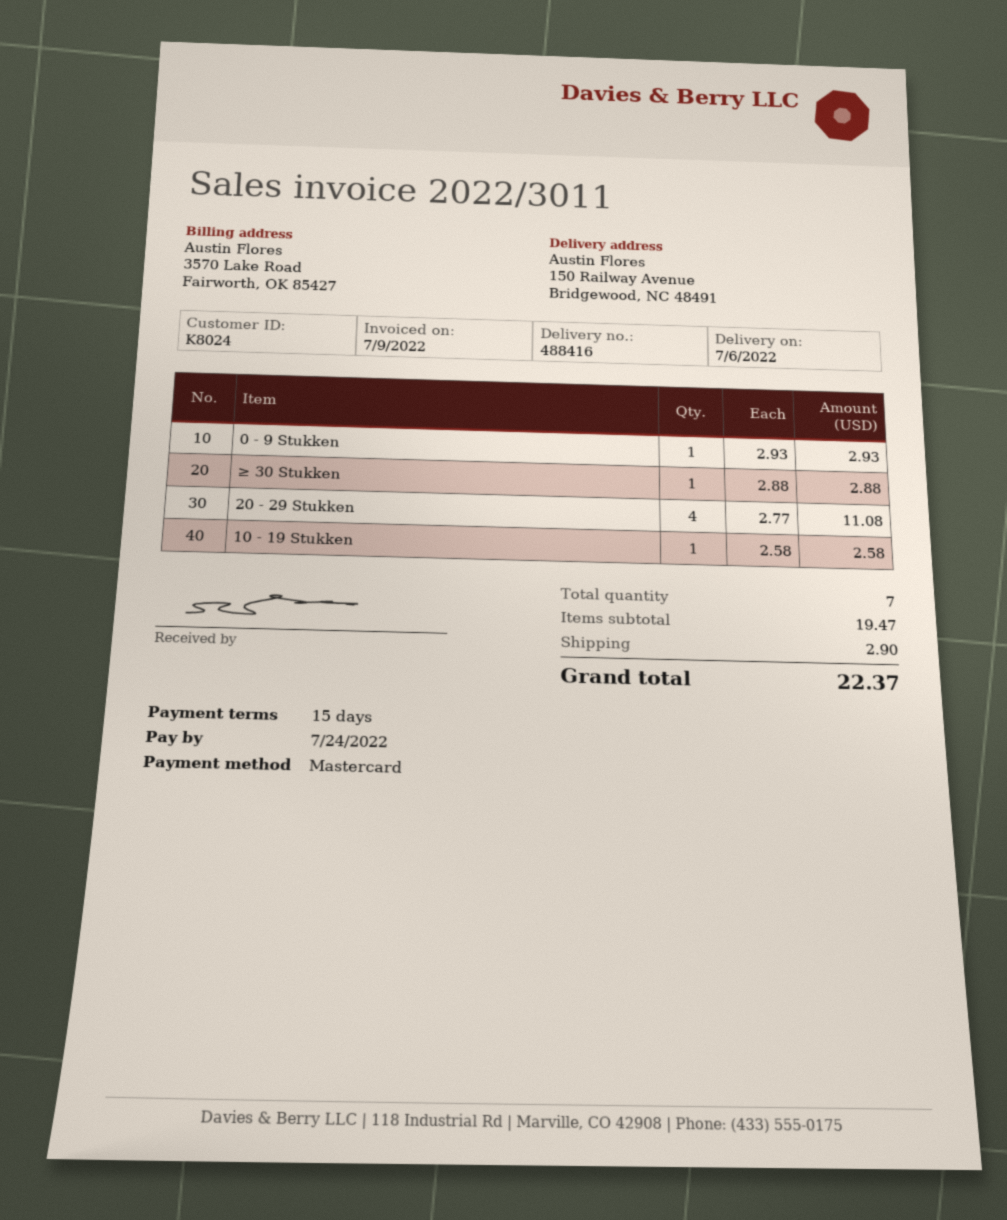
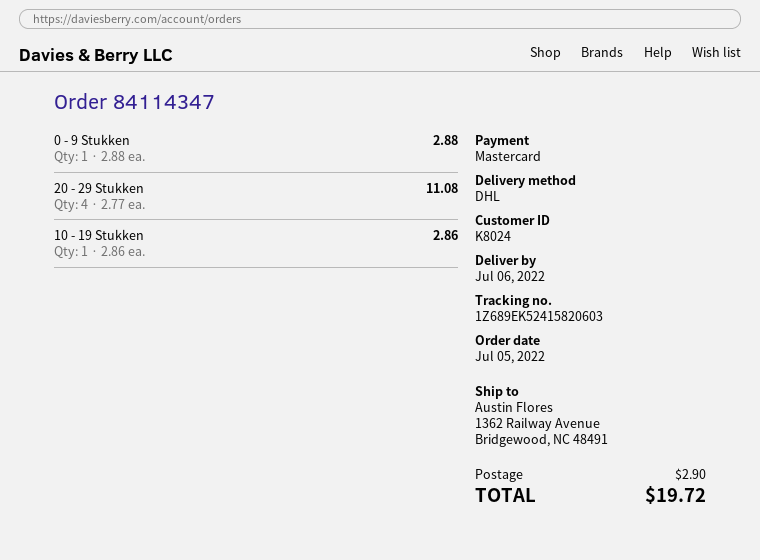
ship to: 150 Railway Avenue, Bridgewood, NC 48491 -> 1362 Railway Avenue, Bridgewood, NC 48491
0 - 9 Stukken: 1 x 2.93 = 2.93 -> 1 x 2.88 = 2.88
≥ 30 Stukken: 1 x 2.88 = 2.88 -> none
10 - 19 Stukken: 1 x 2.58 = 2.58 -> 1 x 2.86 = 2.86
total: 22.37 -> 19.72

